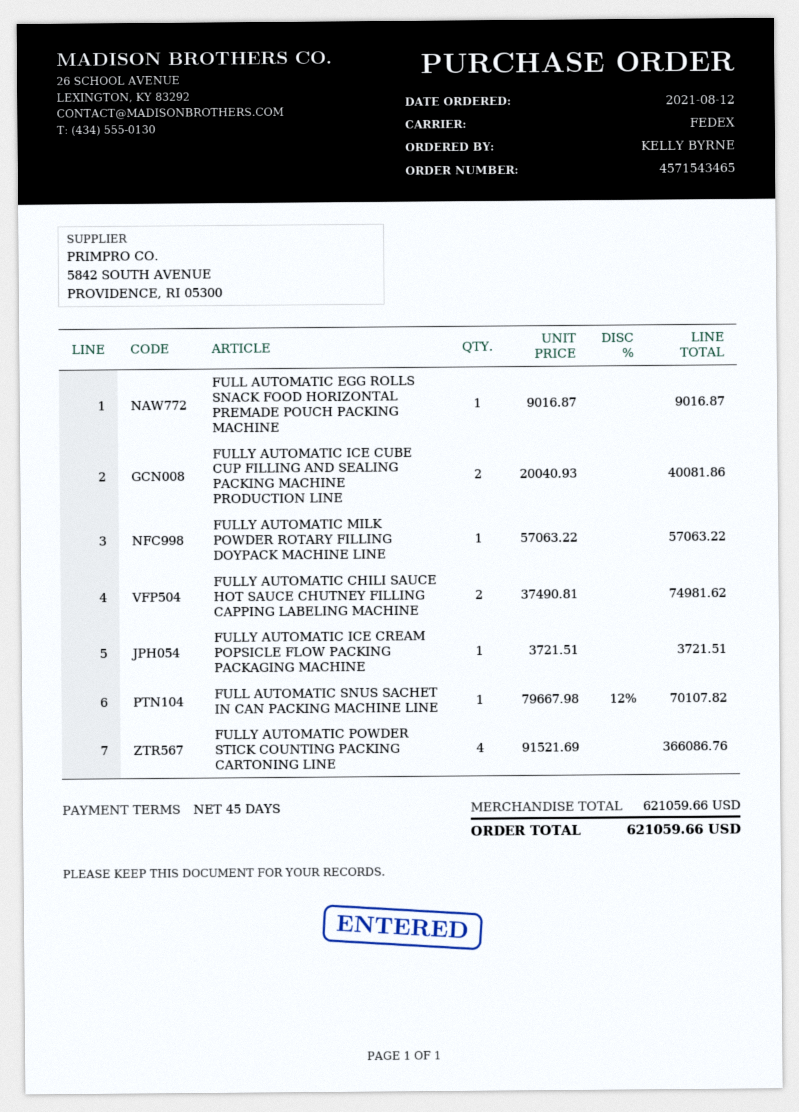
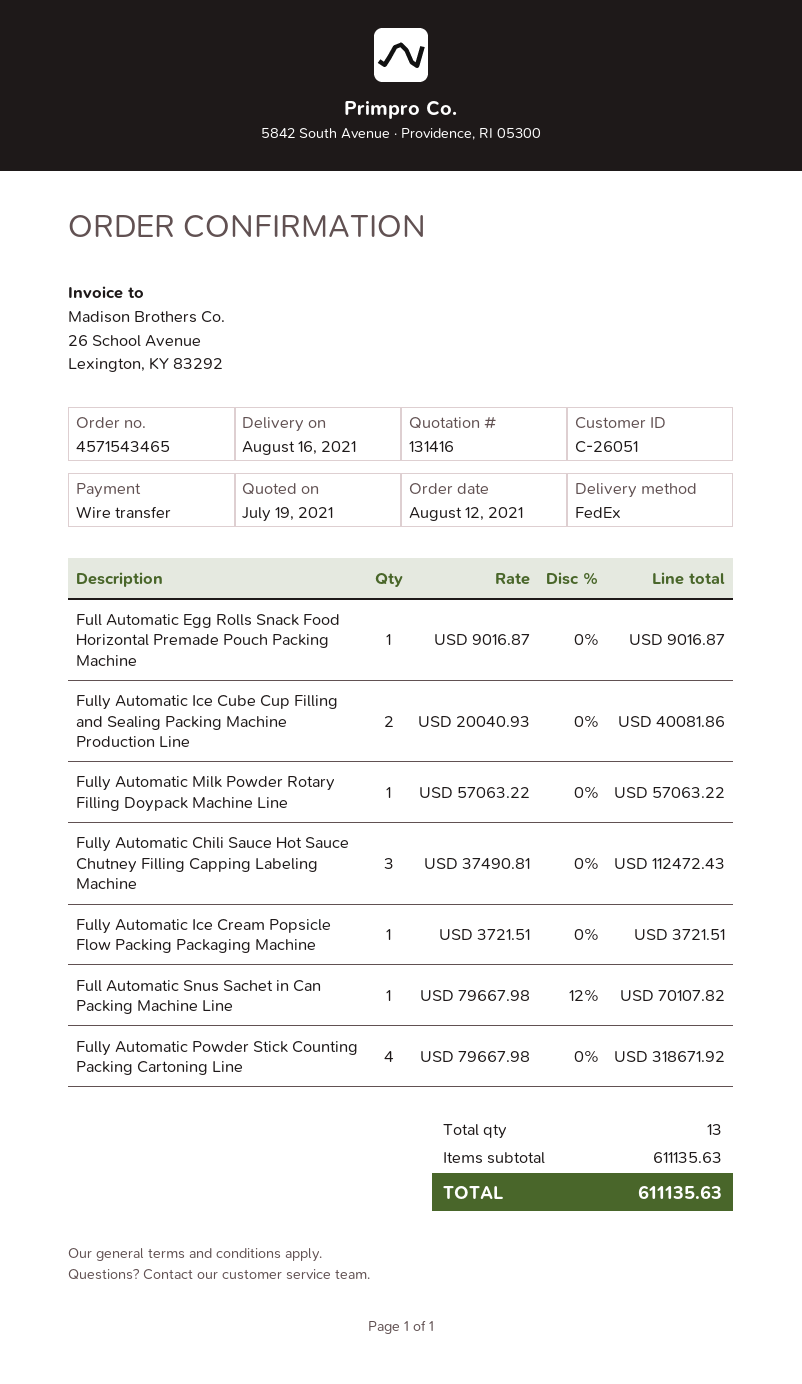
FULLY AUTOMATIC CHILI SAUCE HOT SAUCE CHUTNEY FILLING CAPPING LABELING MACHINE: 2 x 37490.81 = 74981.62 -> 3 x 37490.81 = 112472.43
FULLY AUTOMATIC POWDER STICK COUNTING PACKING CARTONING LINE: 4 x 91521.69 = 366086.76 -> 4 x 79667.98 = 318671.92
subtotal: 621059.66 -> 611135.63
total: 621059.66 -> 611135.63

